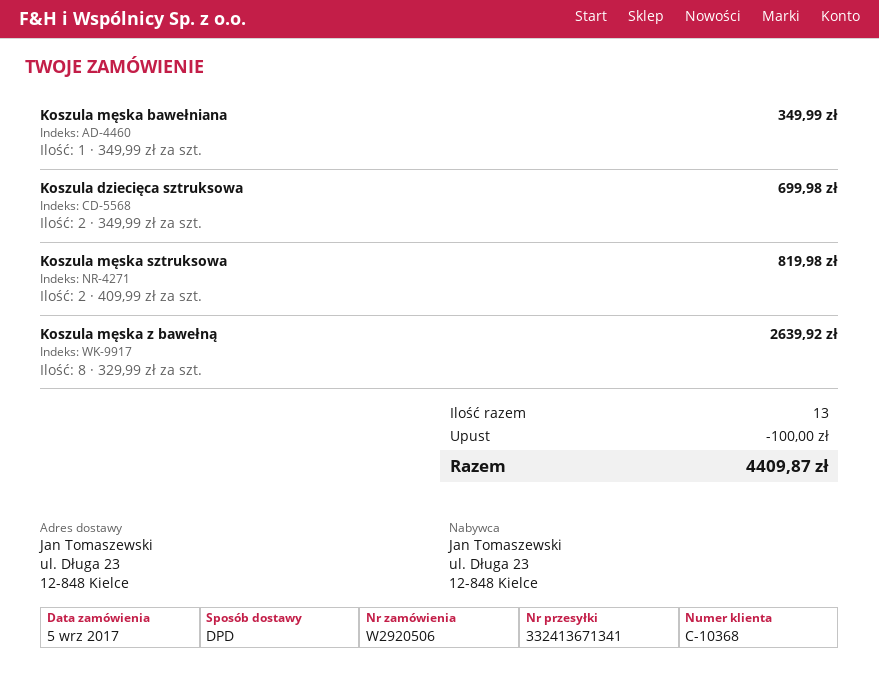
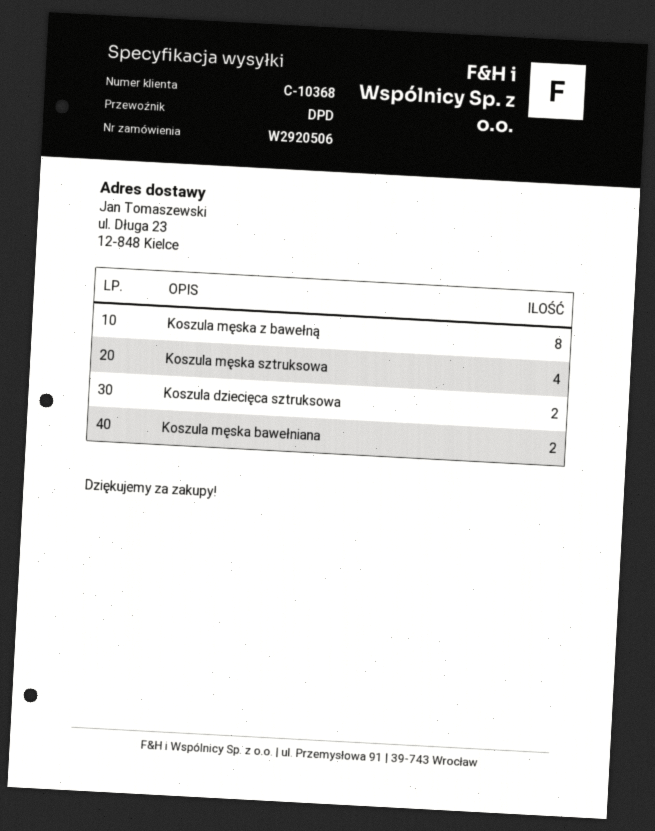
Koszula męska bawełniana: 1 -> 2
Koszula męska sztruksowa: 2 -> 4

